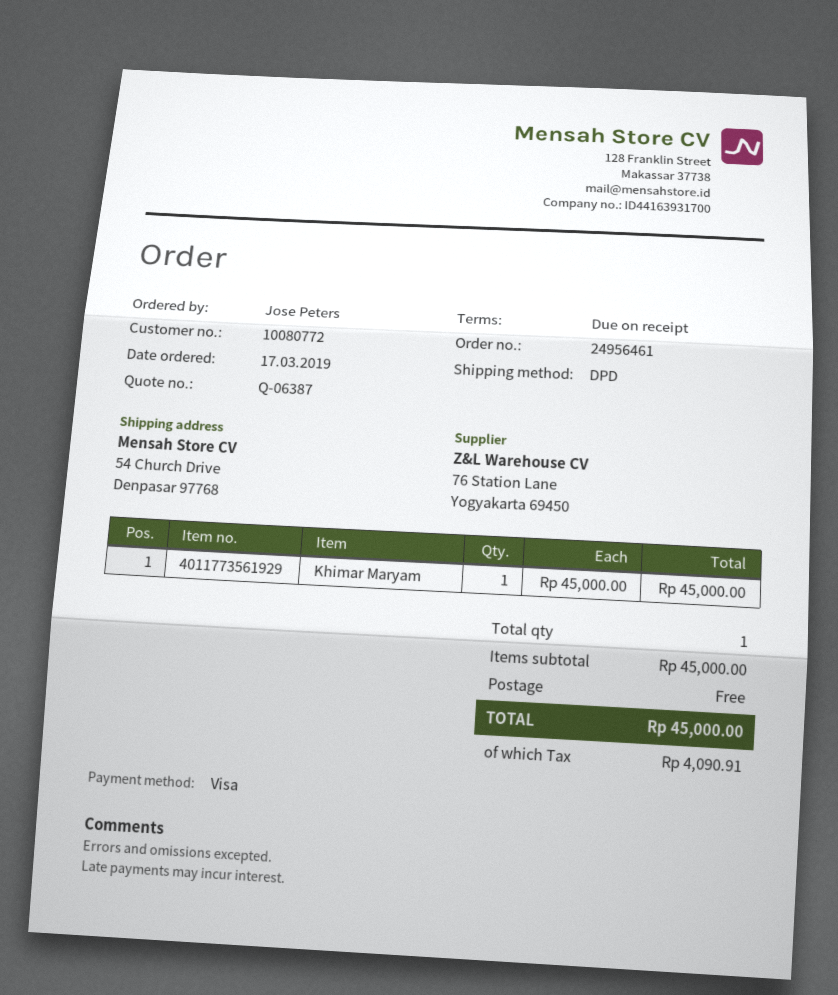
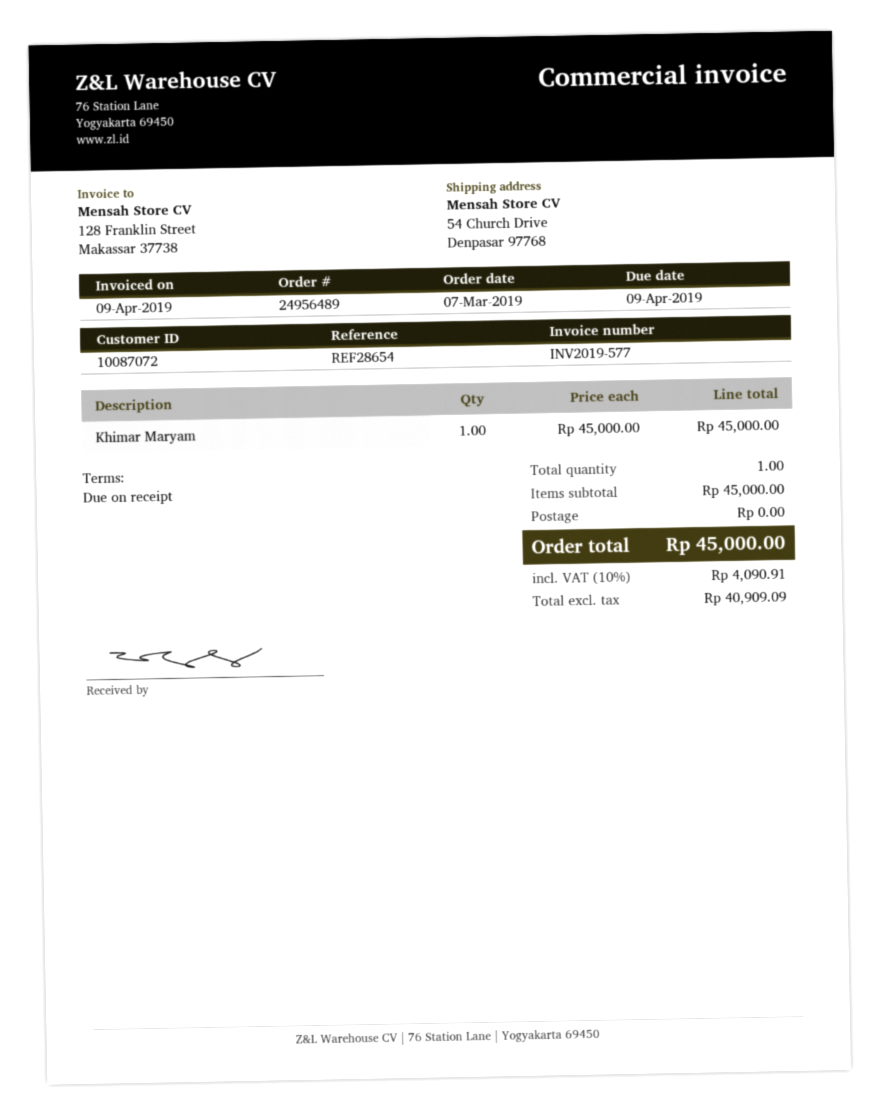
order number: 24956461 -> 24956489
order date: 2019-03-17 -> 2019-03-07
customer number: 10080772 -> 10087072

